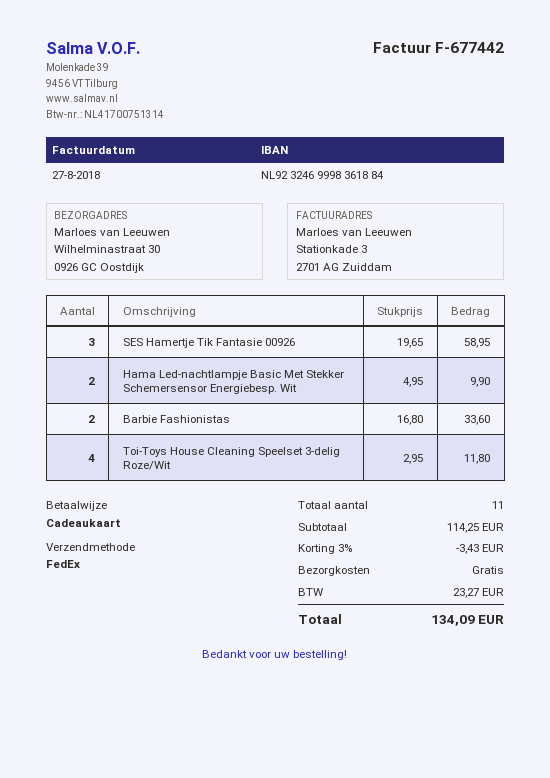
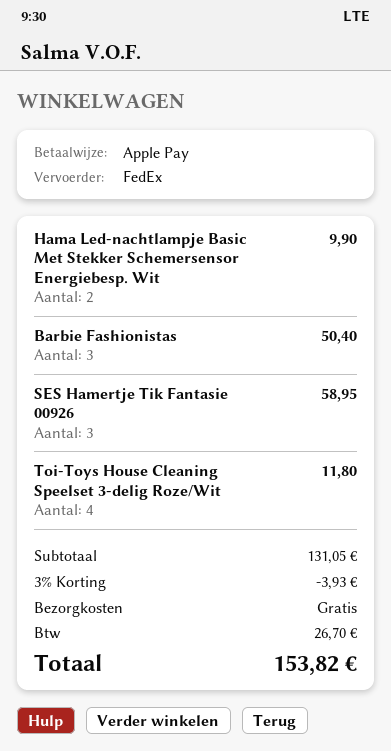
payment method: gift card -> Apple Pay
Barbie Fashionistas: 2 for 33.60 -> 3 for 50.40
subtotal: 114.25 -> 131.05
discount: 3% = 3.43 -> 3% = 3.93
tax: 23.27 -> 26.70
total: 134.09 -> 153.82

